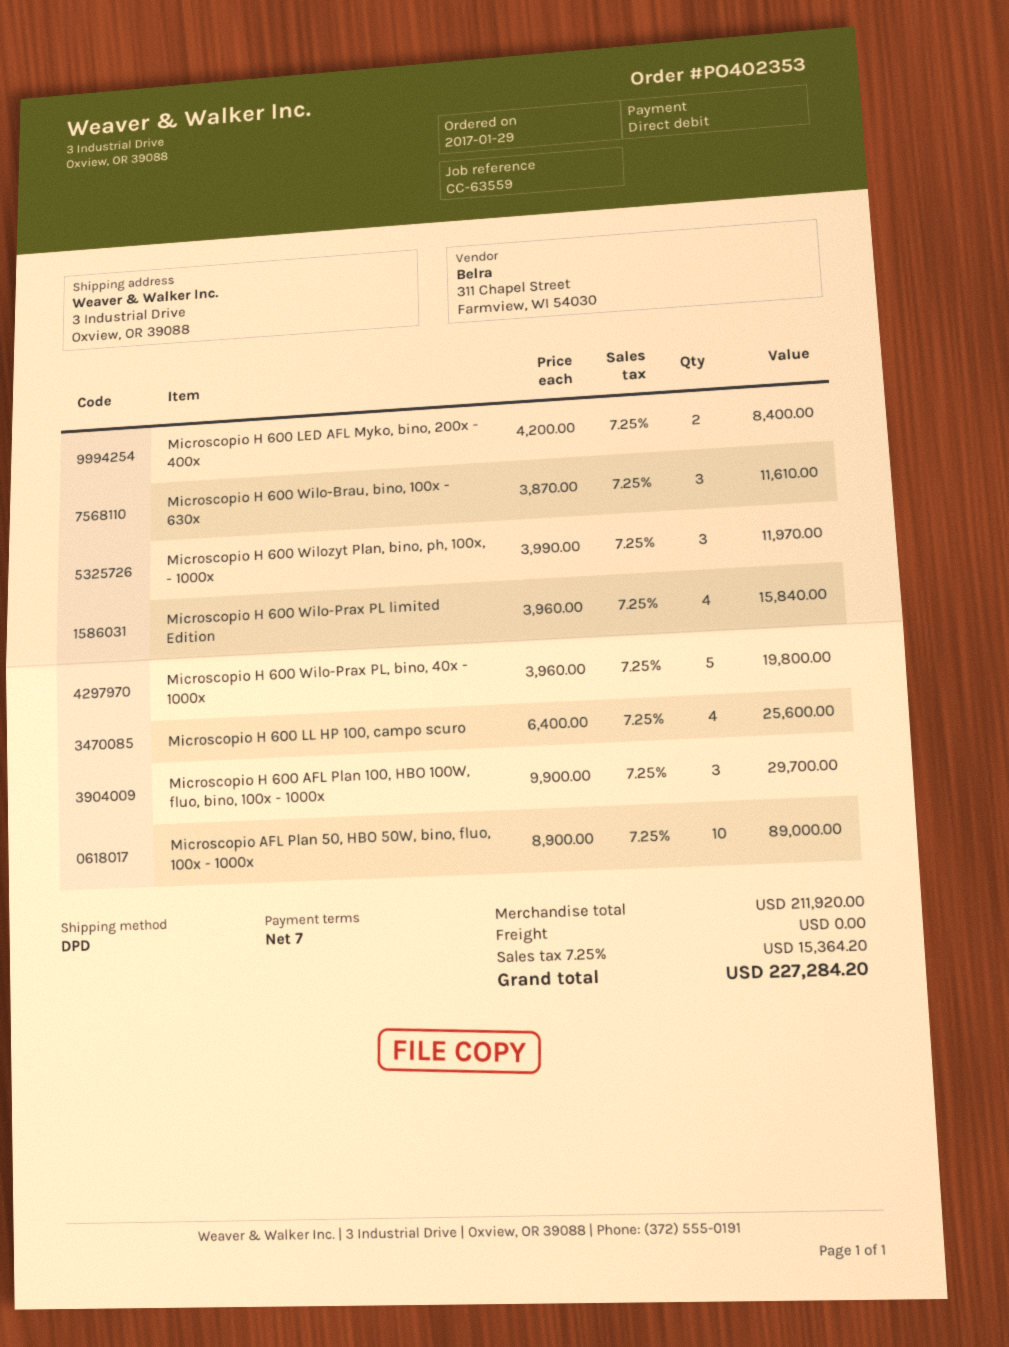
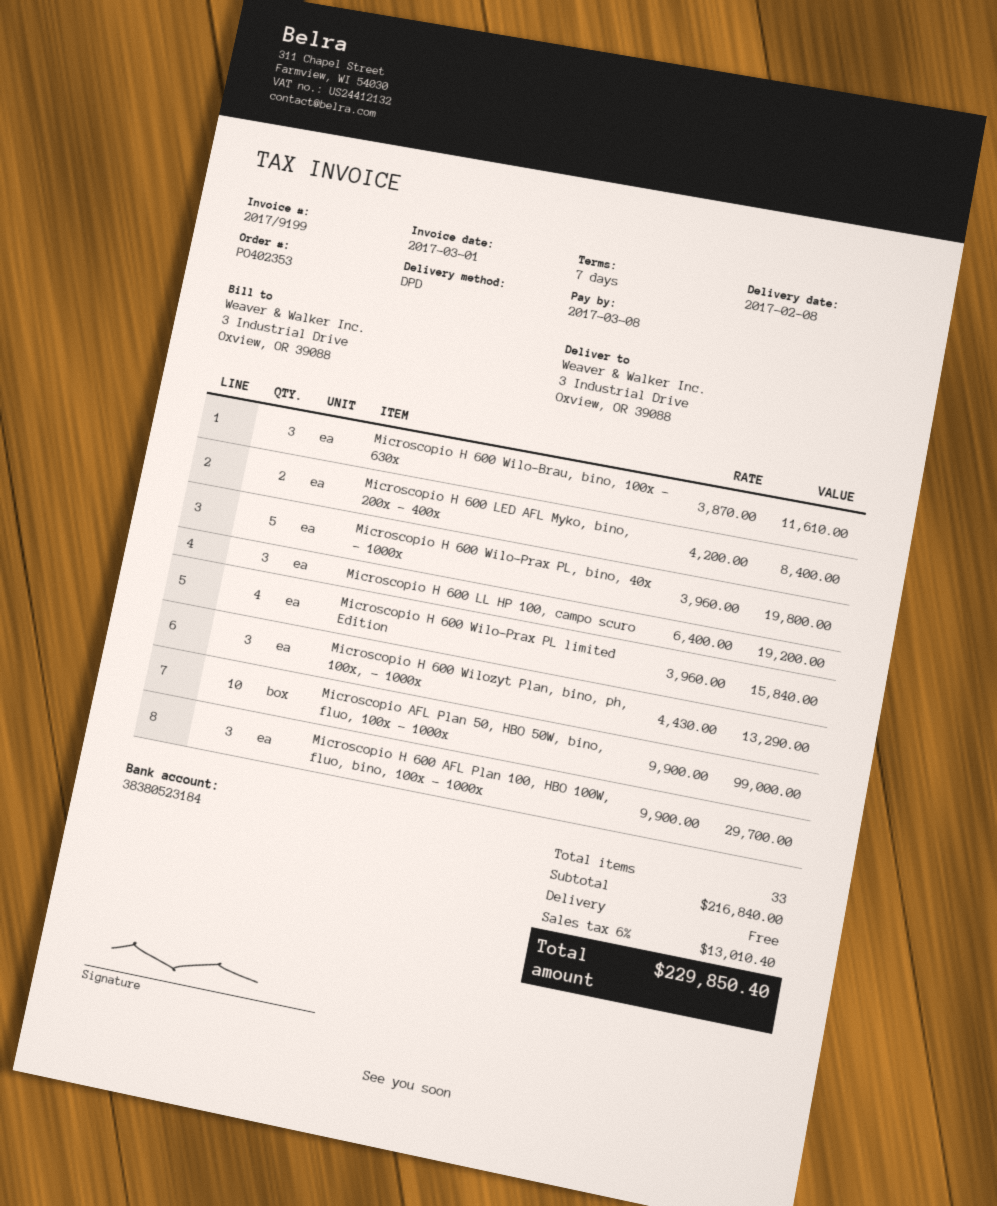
Microscopio H 600 Wilozyt Plan, bino, ph, 100x, - 1000x: 3 x 3990.00 = 11970.00 -> 3 x 4430.00 = 13290.00
Microscopio H 600 LL HP 100, campo scuro: 4 x 6400.00 = 25600.00 -> 3 x 6400.00 = 19200.00
Microscopio AFL Plan 50, HBO 50W, bino, fluo, 100x - 1000x: 10 x 8900.00 = 89000.00 -> 10 x 9900.00 = 99000.00
subtotal: 211920.00 -> 216840.00
tax: 7.25% = 15364.20 -> 6% = 13010.40
total: 227284.20 -> 229850.40

